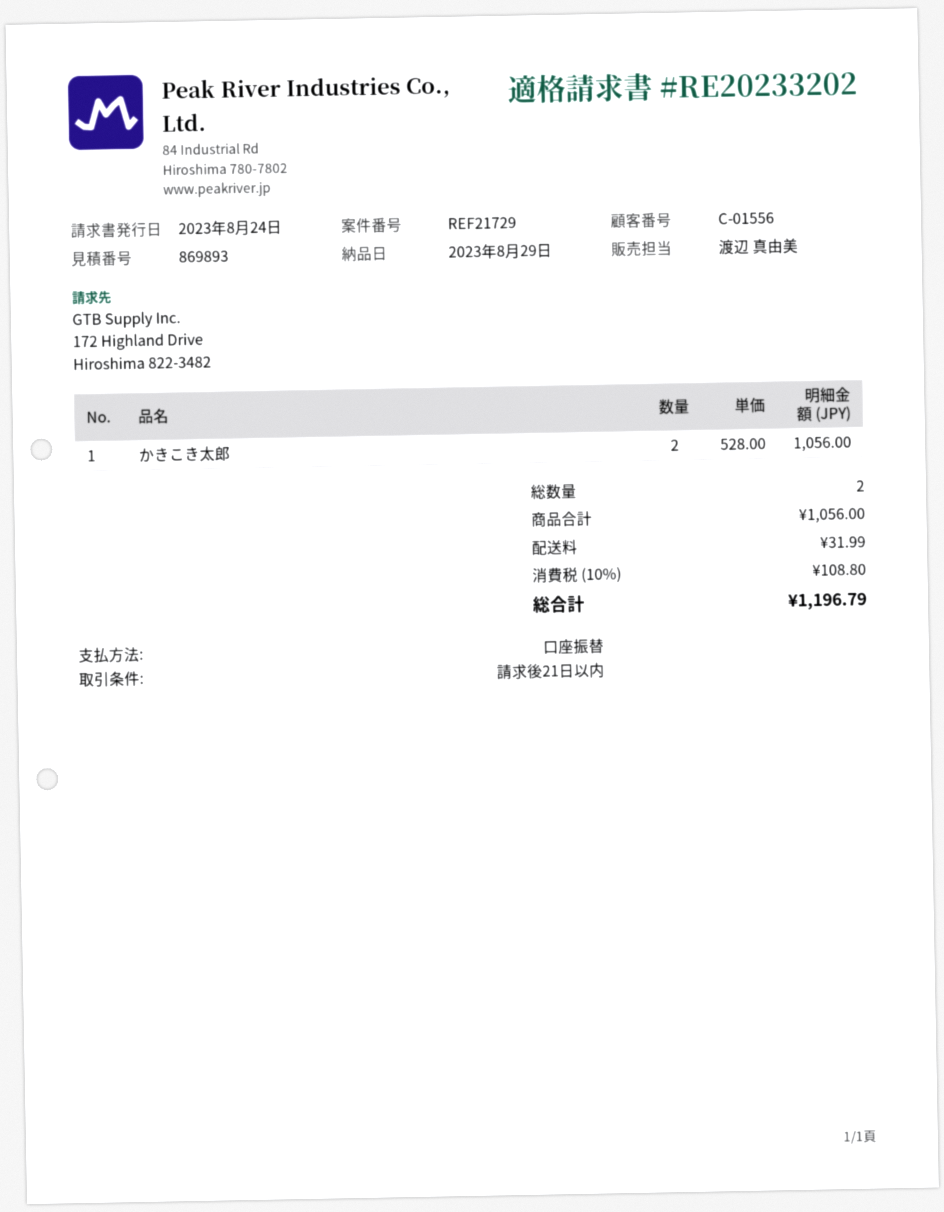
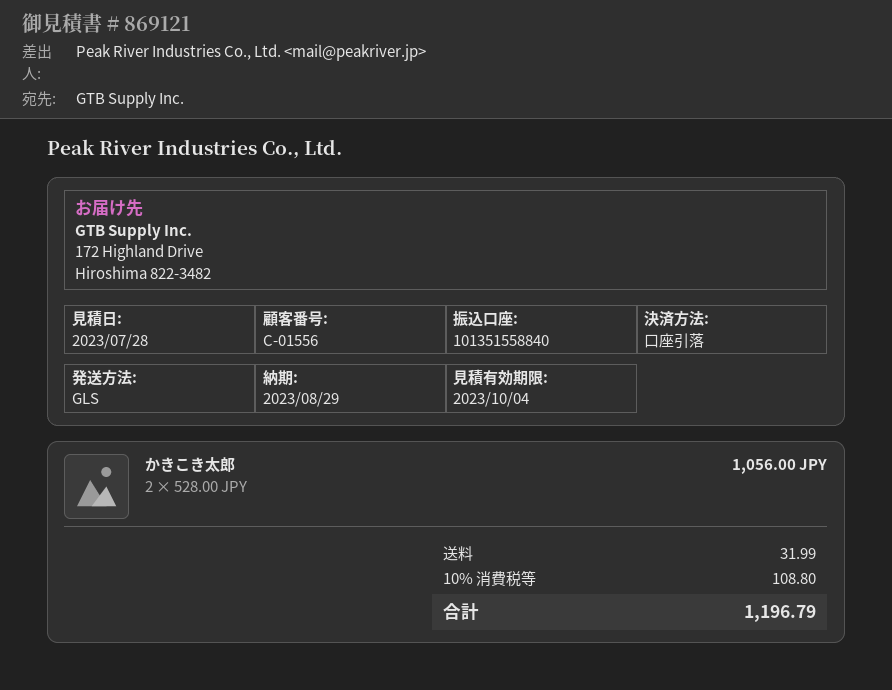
quote number: 869893 -> 869121

